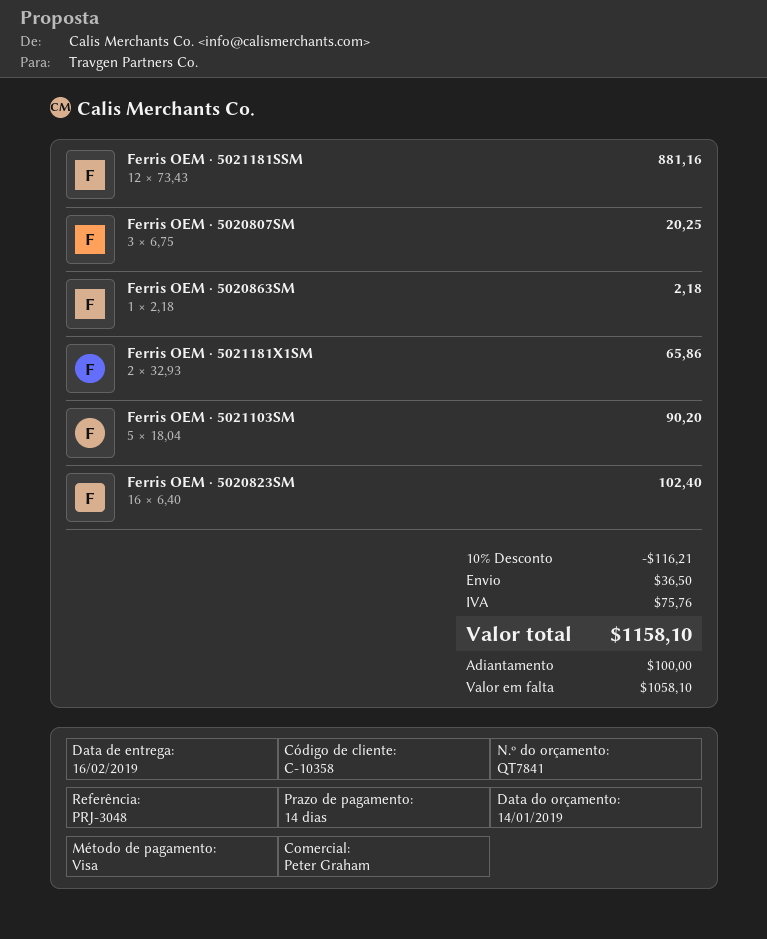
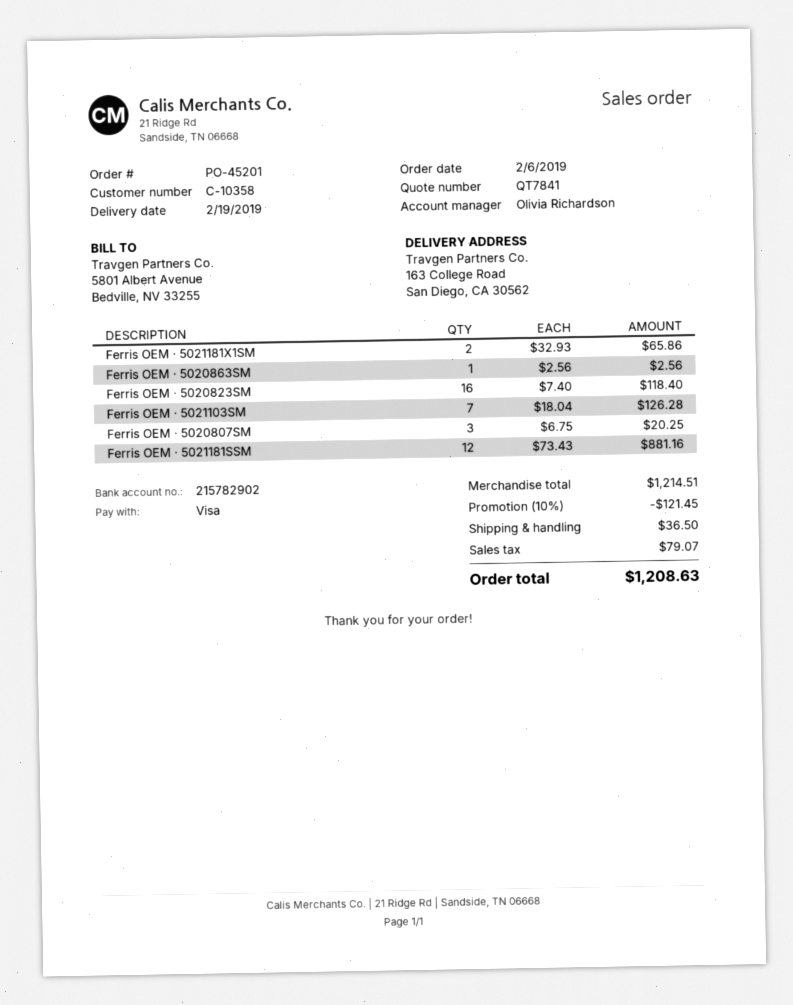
delivery date: 2019-02-16 -> 2019-02-19
sales rep: Peter Graham -> Olivia Richardson
Ferris OEM · 5020863SM: 1 x 2.18 = 2.18 -> 1 x 2.56 = 2.56
Ferris OEM · 5021103SM: 5 x 18.04 = 90.20 -> 7 x 18.04 = 126.28
Ferris OEM · 5020823SM: 16 x 6.40 = 102.40 -> 16 x 7.40 = 118.40
discount: 10% = 116.21 -> 10% = 121.45
tax: 75.76 -> 79.07
total: 1158.10 -> 1208.63

